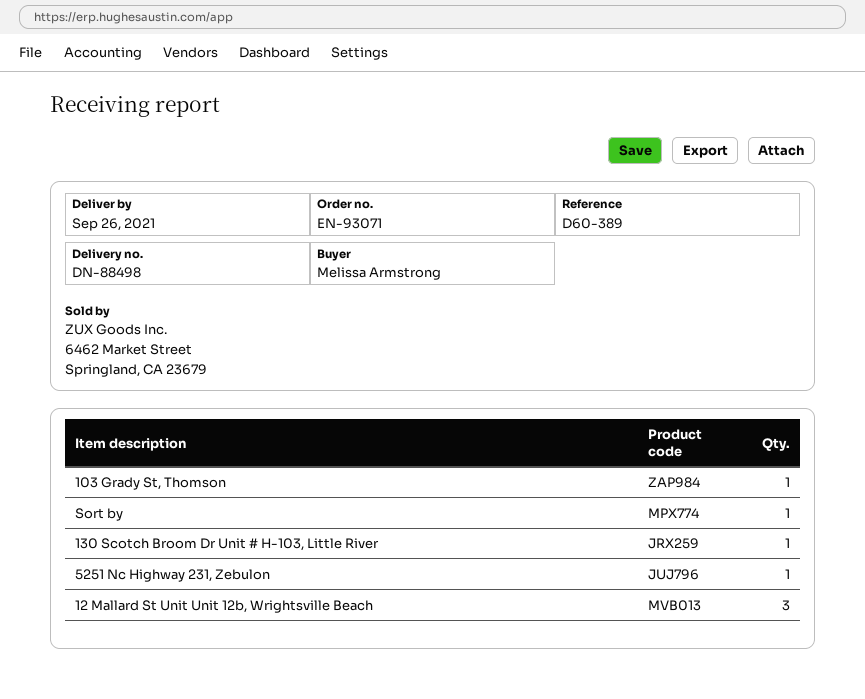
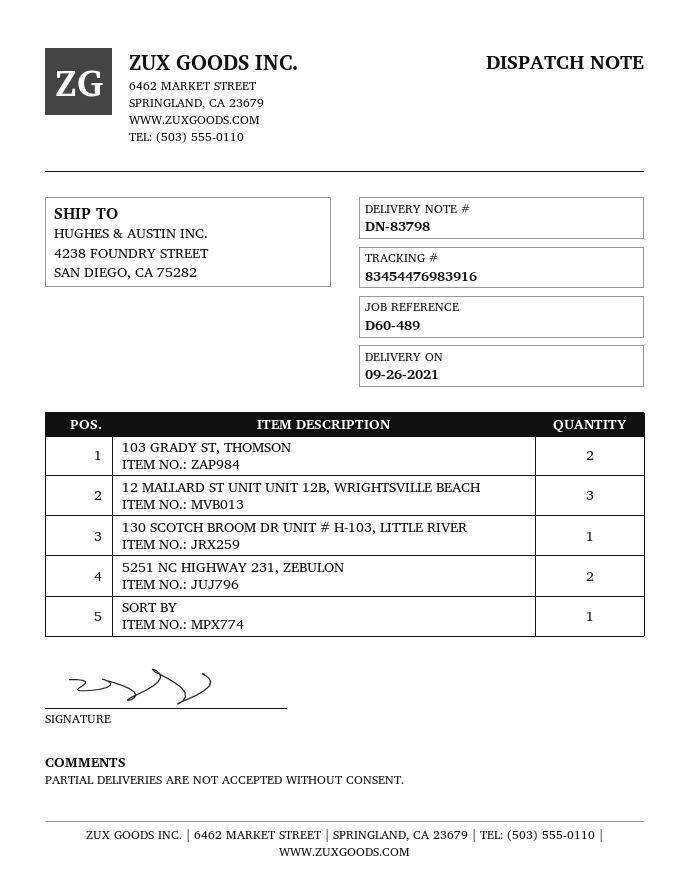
delivery note number: DN-88498 -> DN-83798
reference: D60-389 -> D60-489
103 Grady St, Thomson: 1 -> 2
5251 Nc Highway 231, Zebulon: 1 -> 2

